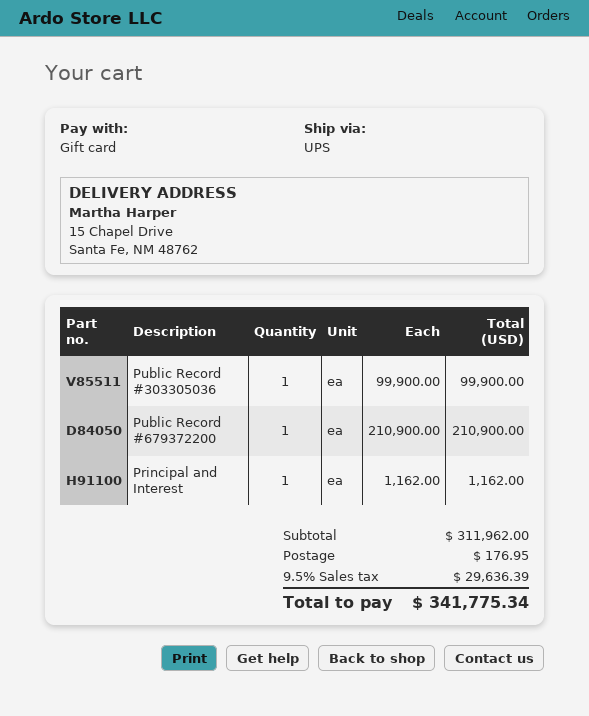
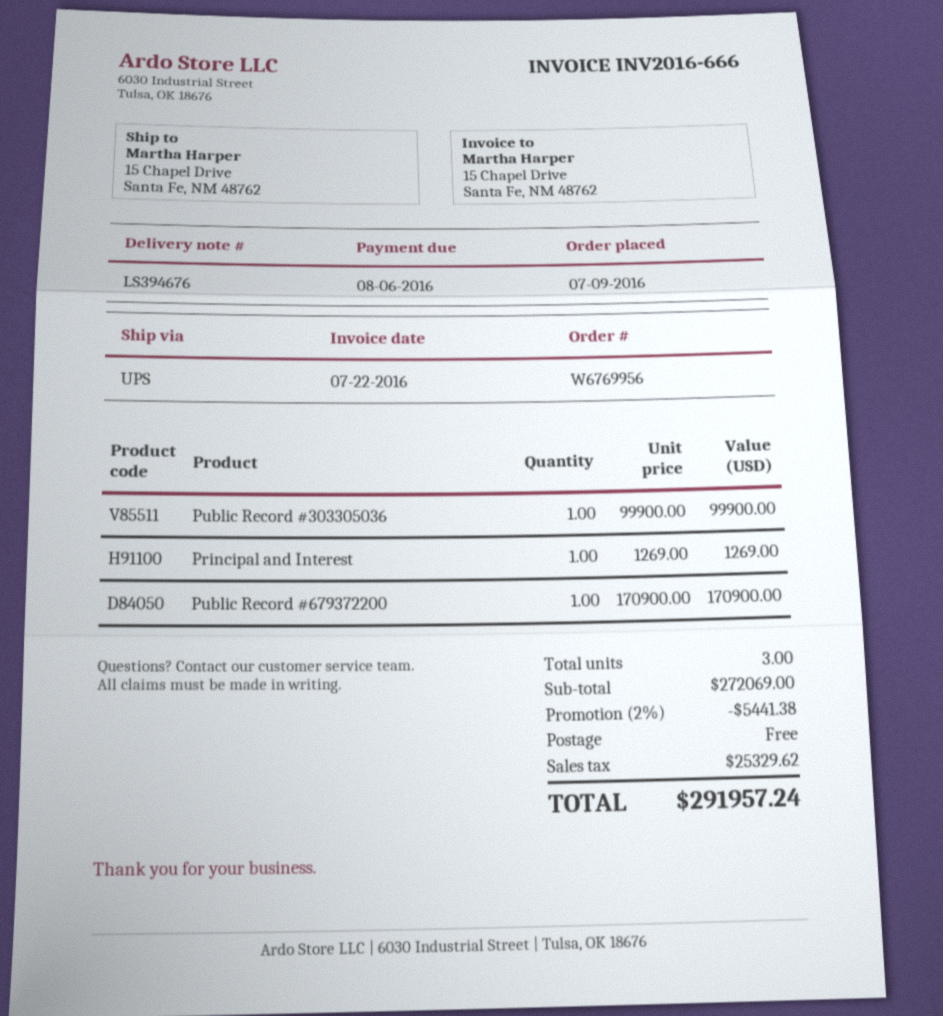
Public Record #679372200: 1 x 210900.00 = 210900.00 -> 1 x 170900.00 = 170900.00
Principal and Interest: 1 x 1162.00 = 1162.00 -> 1 x 1269.00 = 1269.00
subtotal: 311962.00 -> 272069.00
discount: none -> 2% = 5441.38
shipping: 176.95 -> 0.00
tax: 29636.39 -> 25329.62
total: 341775.34 -> 291957.24

